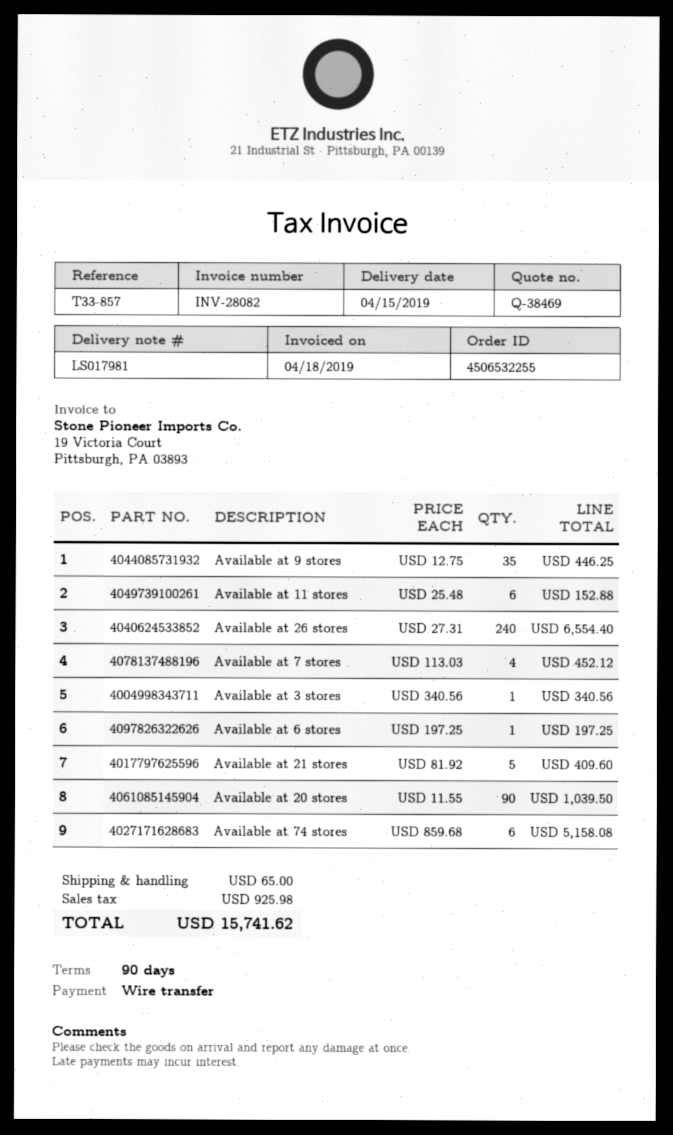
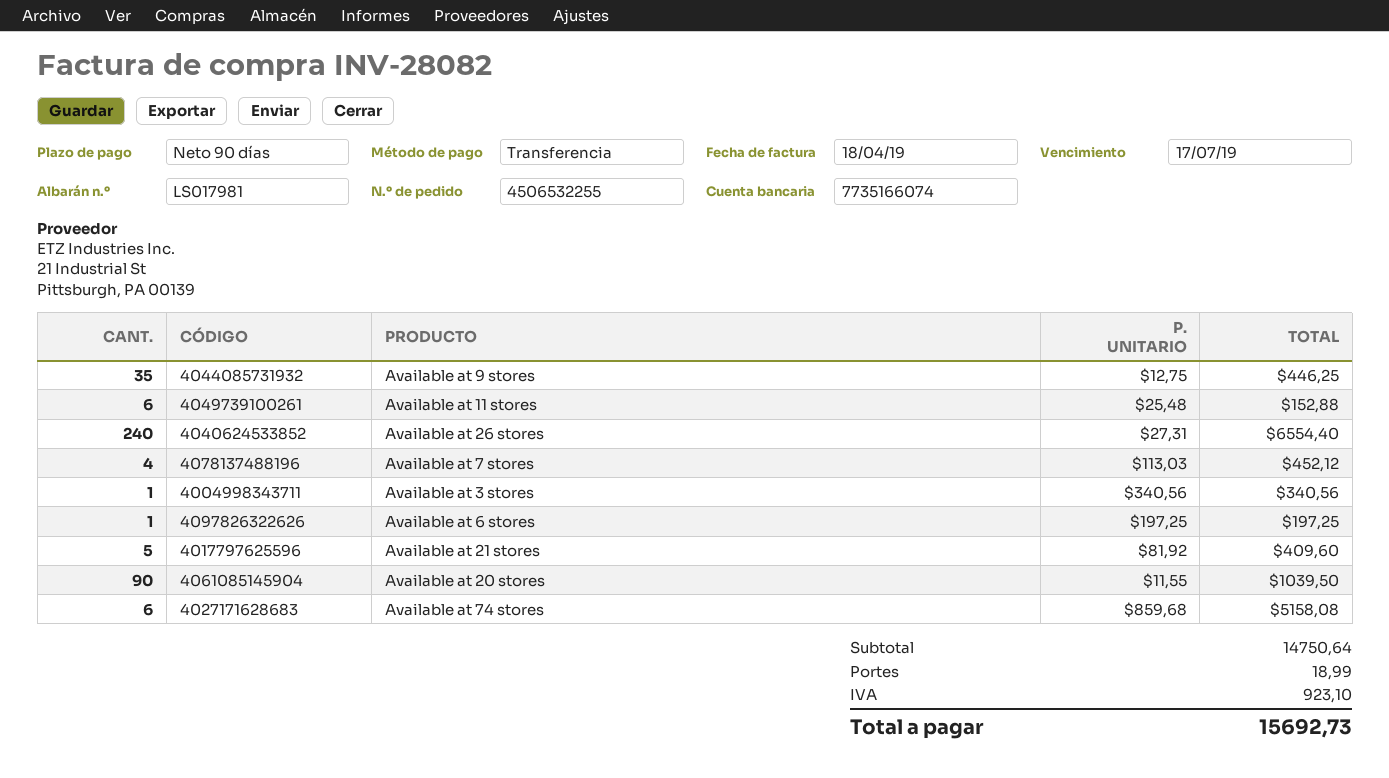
shipping: 65.00 -> 18.99
tax: 925.98 -> 923.10
total: 15741.62 -> 15692.73

